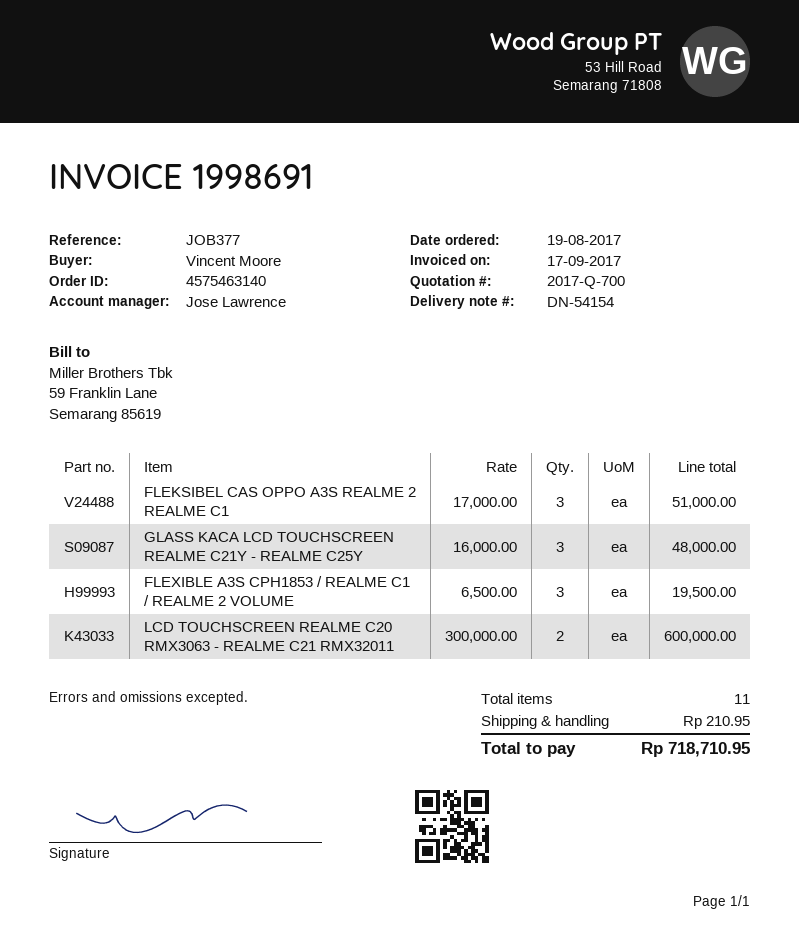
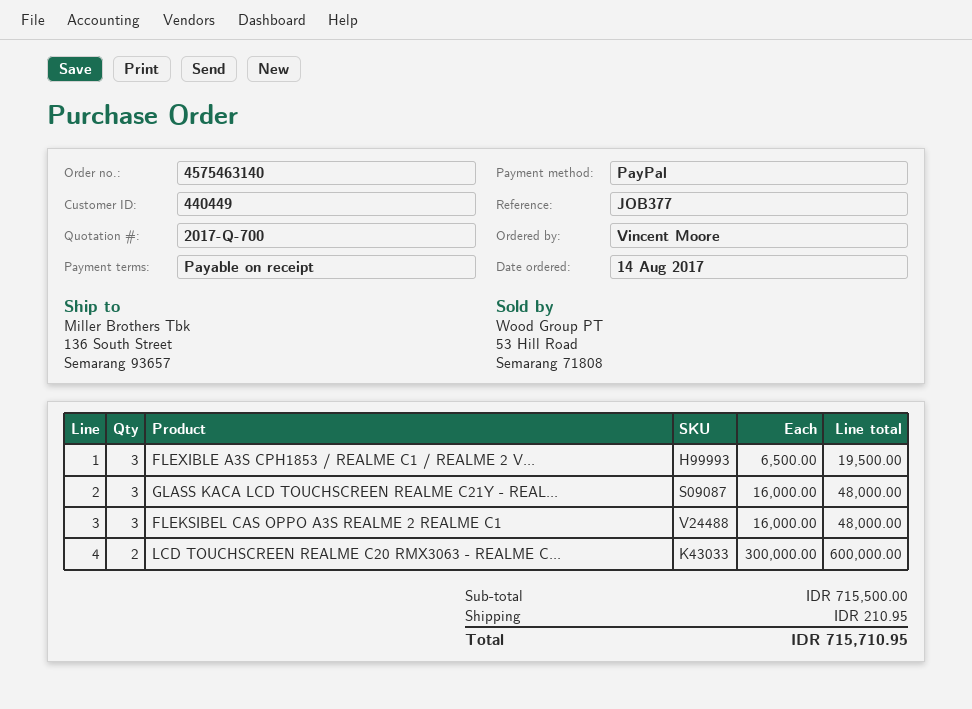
order date: 2017-08-19 -> 2017-08-14
FLEKSIBEL CAS OPPO A3S REALME 2 REALME C1: 3 x 17000.00 = 51000.00 -> 3 x 16000.00 = 48000.00
total: 718710.95 -> 715710.95

